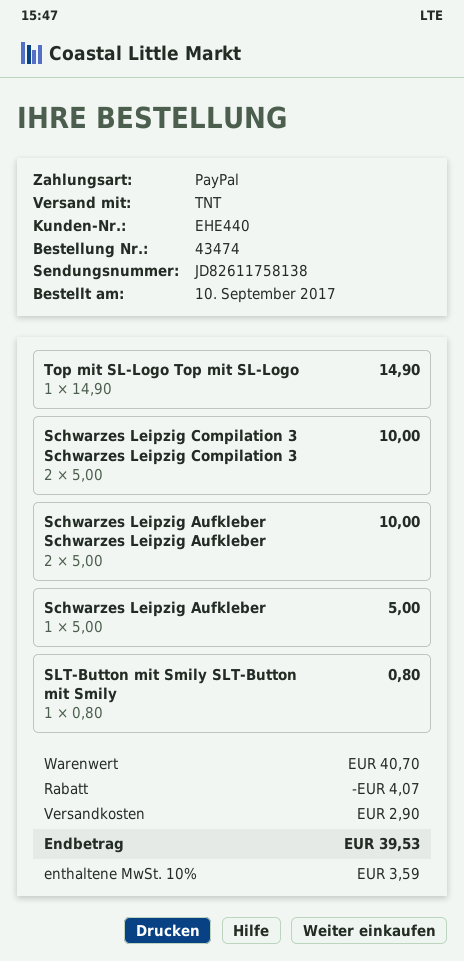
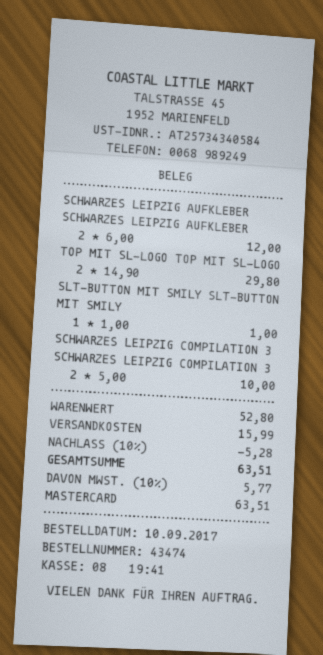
payment method: PayPal -> Mastercard
Top mit SL-Logo Top mit SL-Logo: 1 x 14.90 = 14.90 -> 2 x 14.90 = 29.80
Schwarzes Leipzig Aufkleber Schwarzes Leipzig Aufkleber: 2 x 5.00 = 10.00 -> 2 x 6.00 = 12.00
Schwarzes Leipzig Aufkleber: 1 x 5.00 = 5.00 -> none
SLT-Button mit Smily SLT-Button mit Smily: 1 x 0.80 = 0.80 -> 1 x 1.00 = 1.00
subtotal: 40.70 -> 52.80
discount: 4.07 -> 5.28
shipping: 2.90 -> 15.99
tax: 10% = 3.59 -> 10% = 5.77
total: 39.53 -> 63.51

